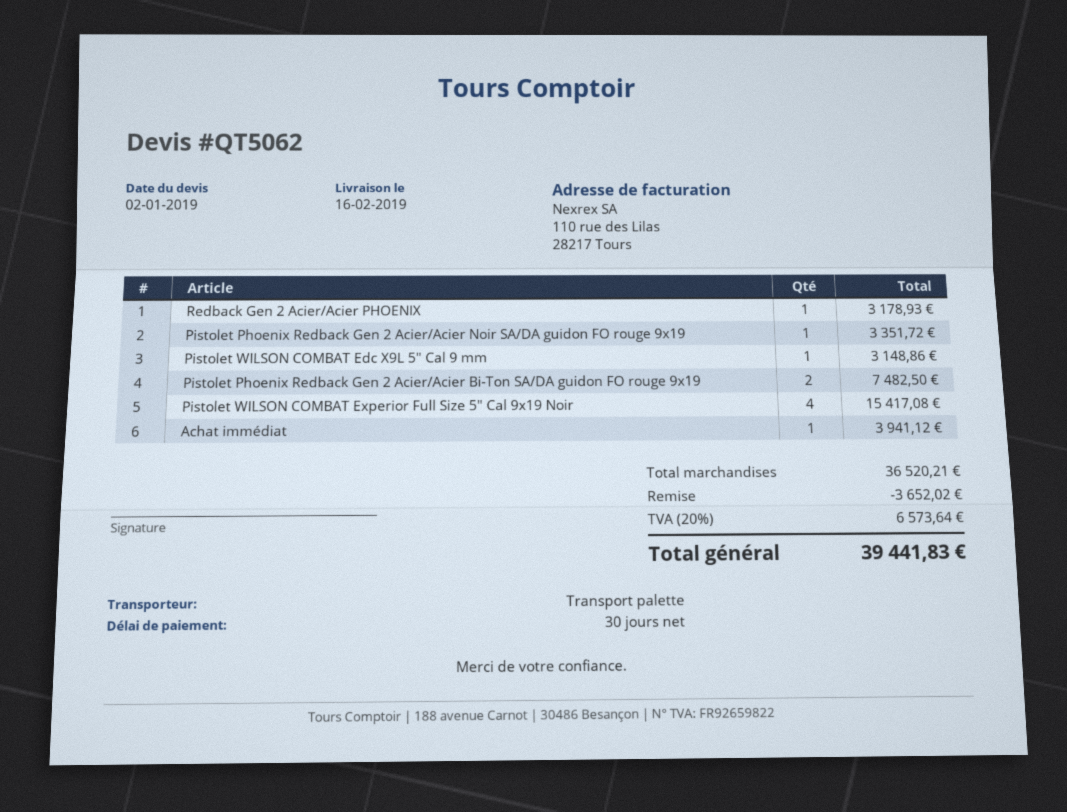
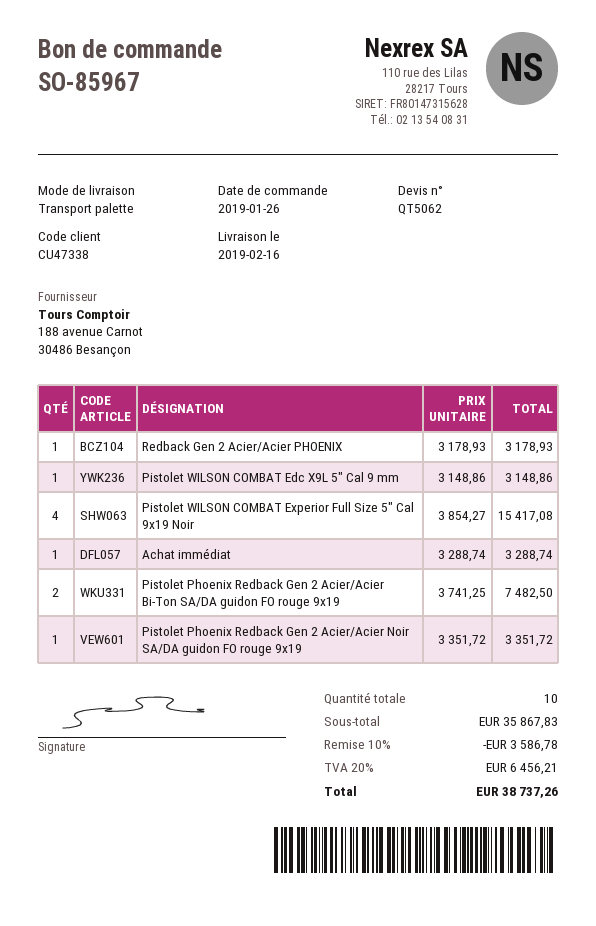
Achat immédiat: 1 for 3941.12 -> 1 for 3288.74
subtotal: 36520.21 -> 35867.83
discount: 3652.02 -> 3586.78
tax: 20% = 6573.64 -> 20% = 6456.21
total: 39441.83 -> 38737.26

